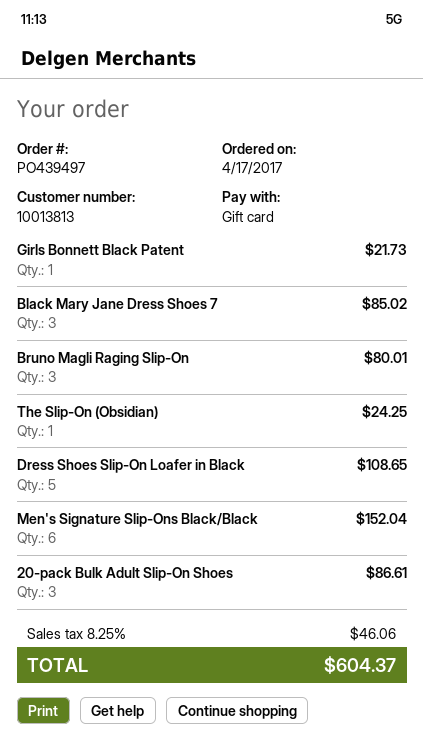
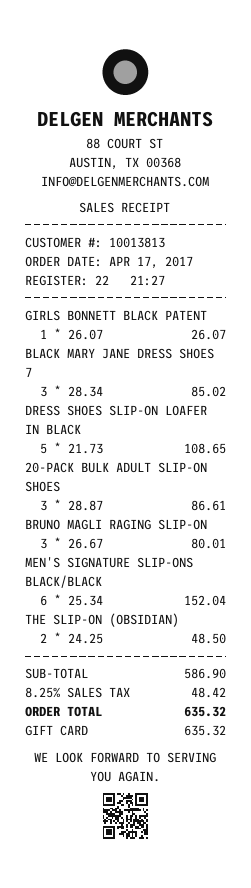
Girls Bonnett Black Patent: 1 for 21.73 -> 1 for 26.07
The Slip-On (Obsidian): 1 for 24.25 -> 2 for 48.50
tax: 8.25% = 46.06 -> 8.25% = 48.42
total: 604.37 -> 635.32

